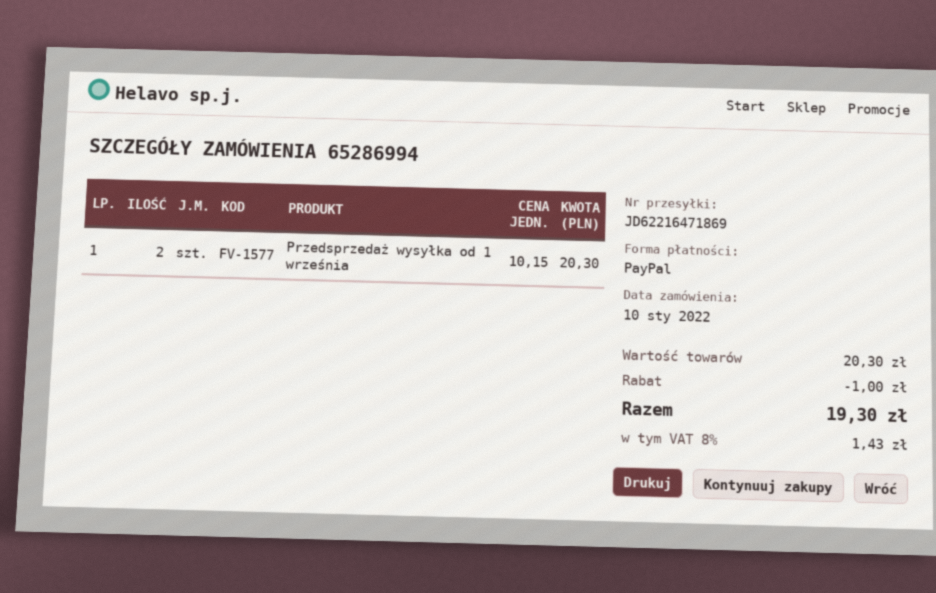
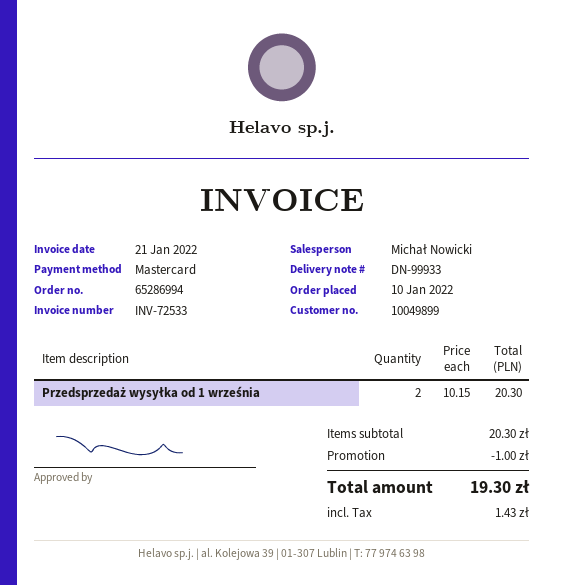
payment method: PayPal -> Mastercard

